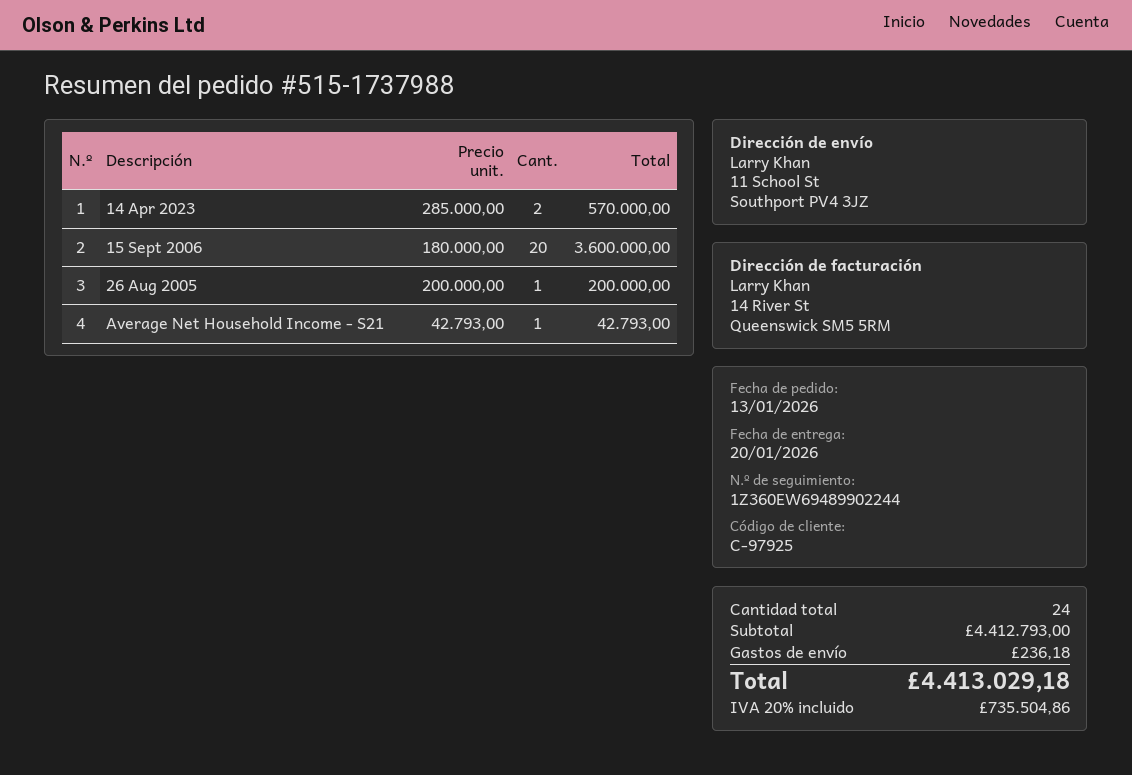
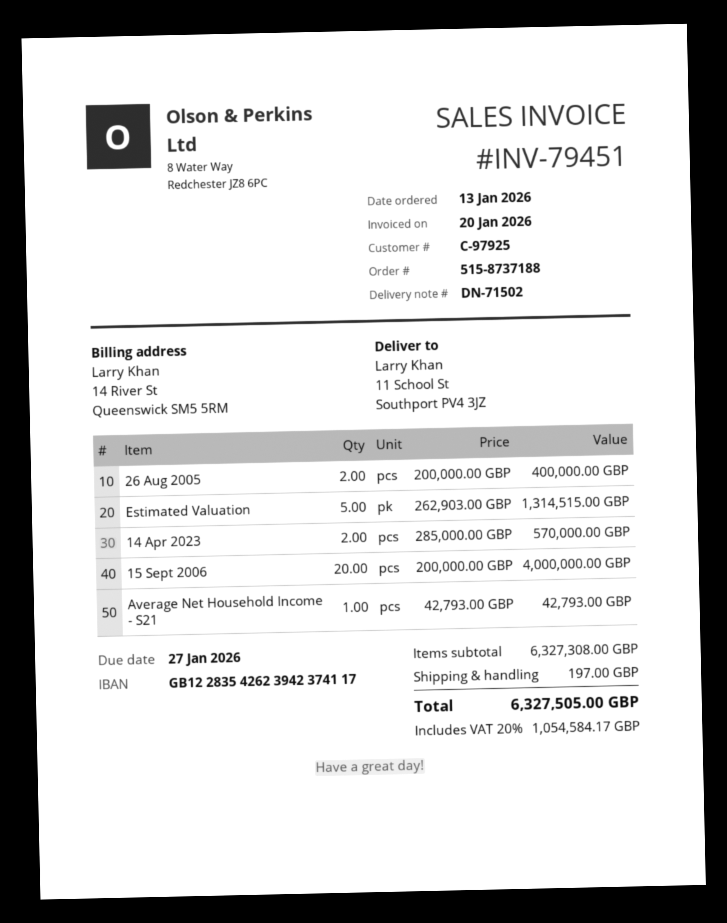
order number: 515-1737988 -> 515-8737188
15 Sept 2006: 20 x 180000.00 = 3600000.00 -> 20 x 200000.00 = 4000000.00
26 Aug 2005: 1 x 200000.00 = 200000.00 -> 2 x 200000.00 = 400000.00
Estimated Valuation: none -> 5 x 262903.00 = 1314515.00
subtotal: 4412793.00 -> 6327308.00
shipping: 236.18 -> 197.00
tax: 20% = 735504.86 -> 20% = 1054584.17
total: 4413029.18 -> 6327505.00

